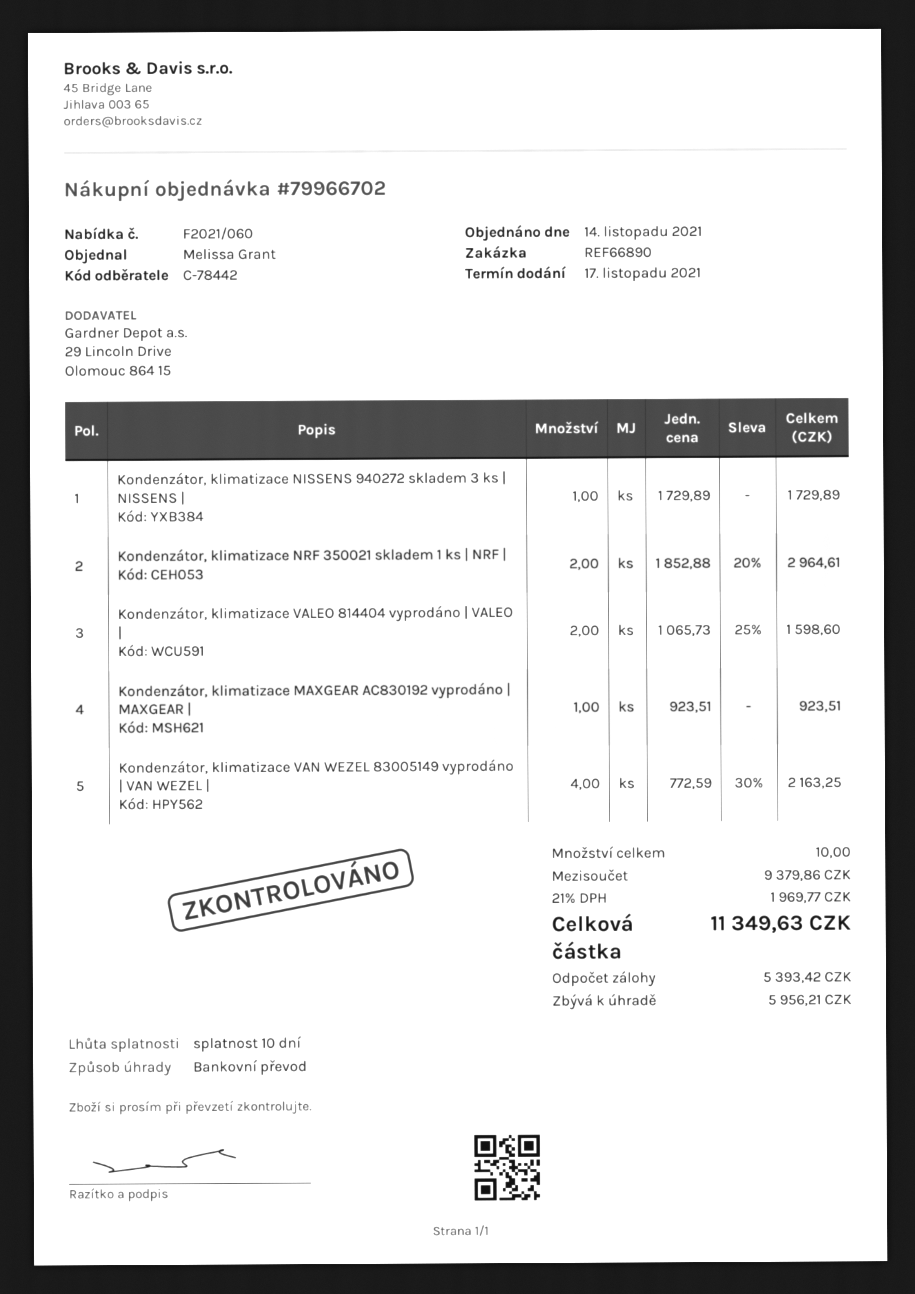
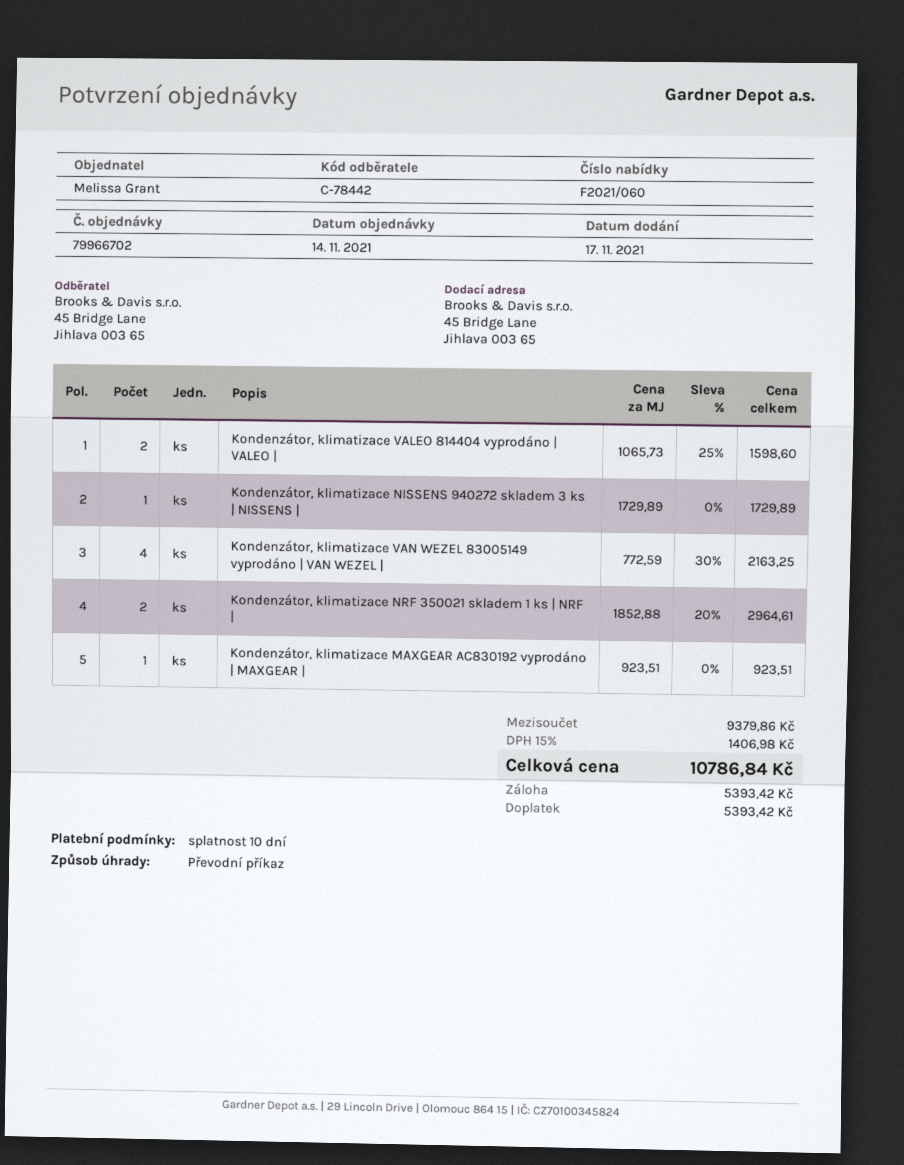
tax: 21% = 1969.77 -> 15% = 1406.98
total: 11349.63 -> 10786.84
balance: 5956.21 -> 5393.42

